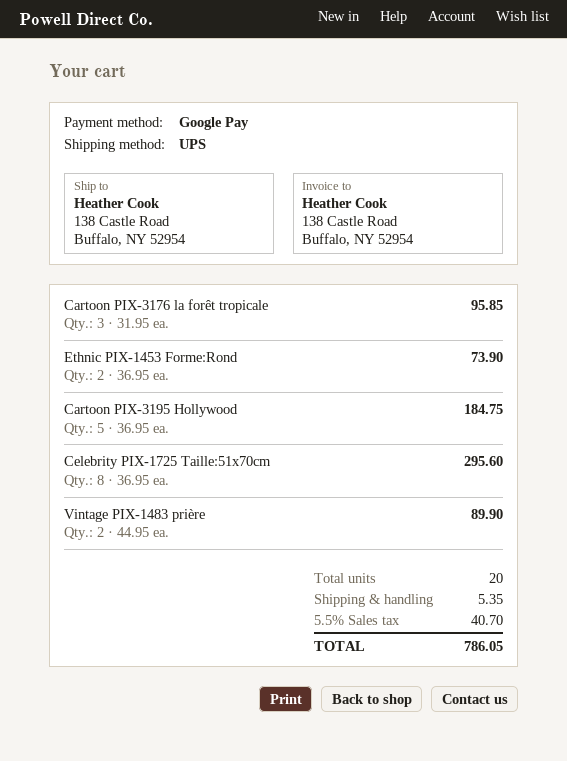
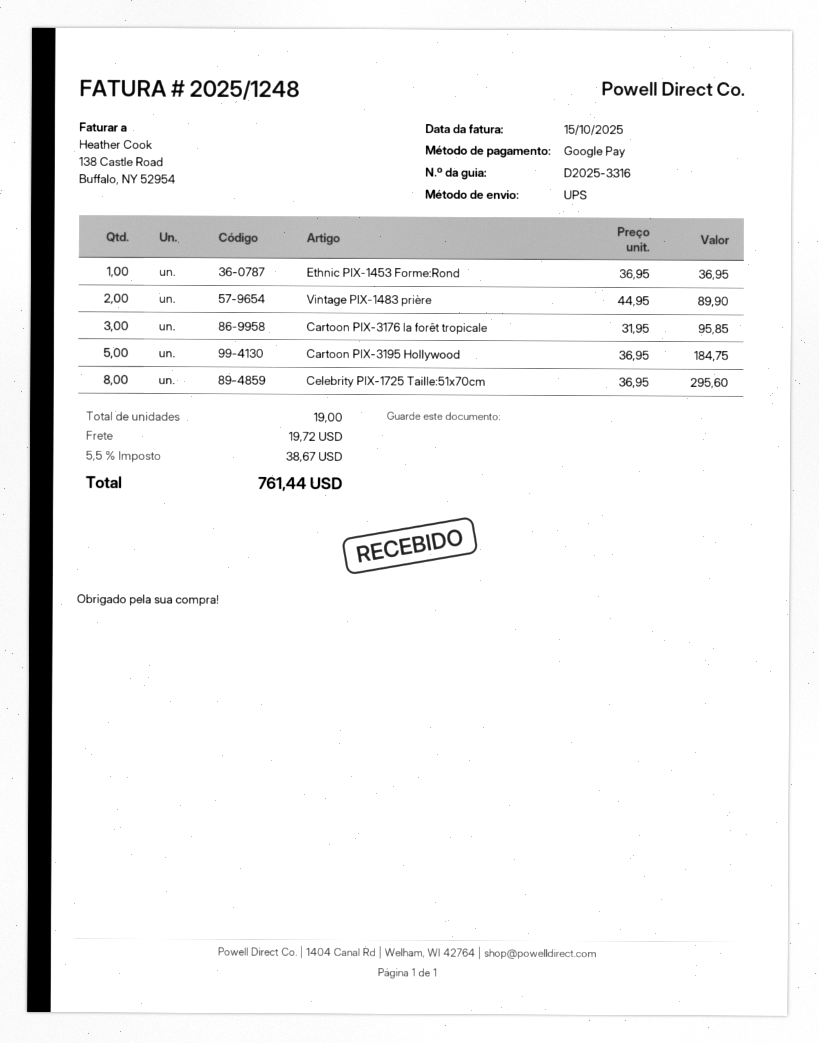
Ethnic PIX-1453 Forme:Rond: 2 x 36.95 = 73.90 -> 1 x 36.95 = 36.95
total quantity: 20 -> 19
shipping: 5.35 -> 19.72
tax: 5.5% = 40.70 -> 5.5% = 38.67
total: 786.05 -> 761.44

